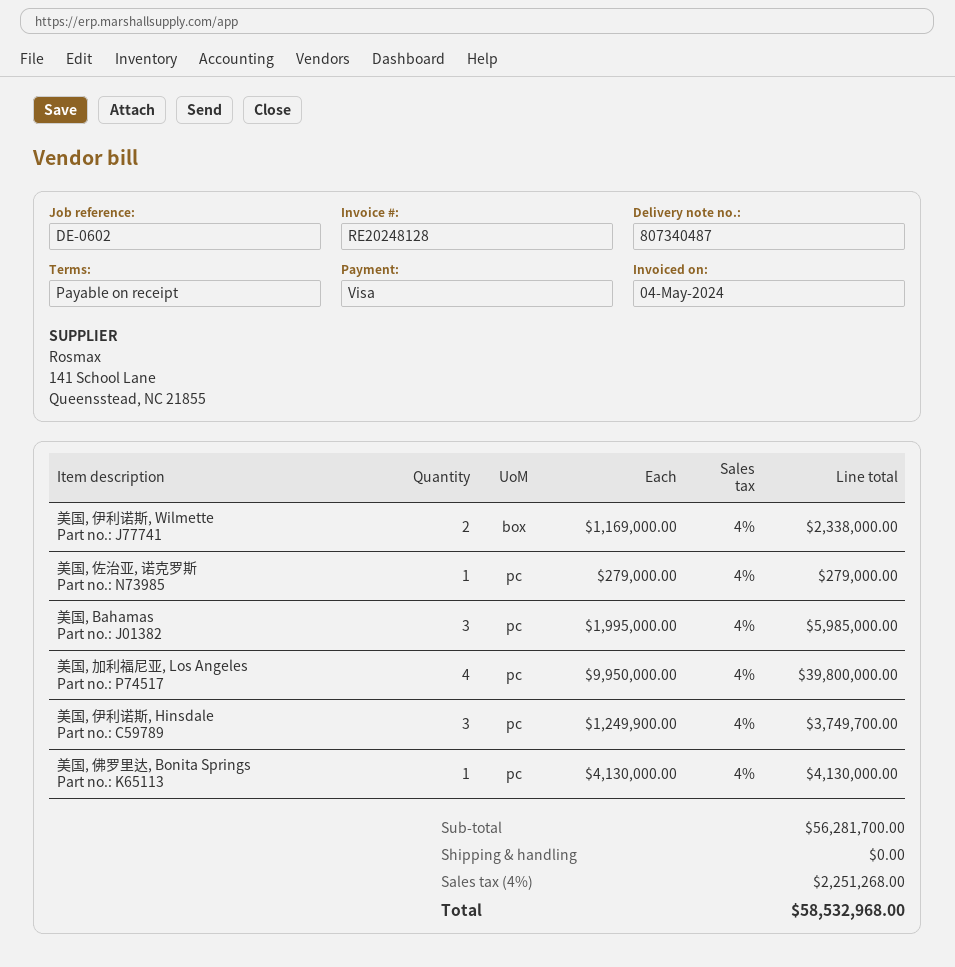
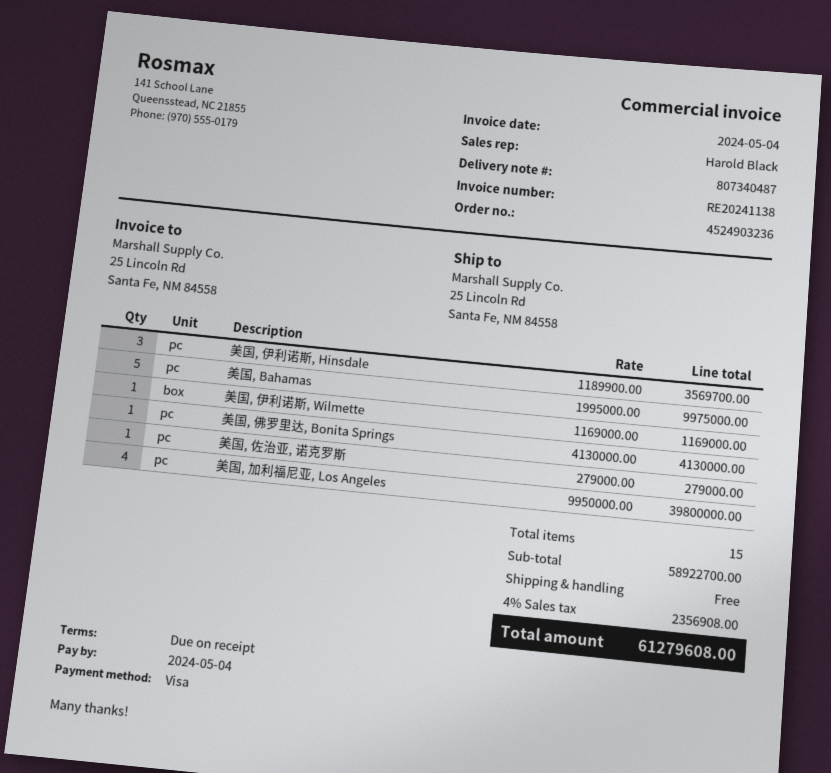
invoice number: RE20248128 -> RE20241138
美国, 伊利诺斯, Wilmette: 2 x 1169000.00 = 2338000.00 -> 1 x 1169000.00 = 1169000.00
美国, Bahamas: 3 x 1995000.00 = 5985000.00 -> 5 x 1995000.00 = 9975000.00
美国, 伊利诺斯, Hinsdale: 3 x 1249900.00 = 3749700.00 -> 3 x 1189900.00 = 3569700.00
subtotal: 56281700.00 -> 58922700.00
tax: 4% = 2251268.00 -> 4% = 2356908.00
total: 58532968.00 -> 61279608.00

